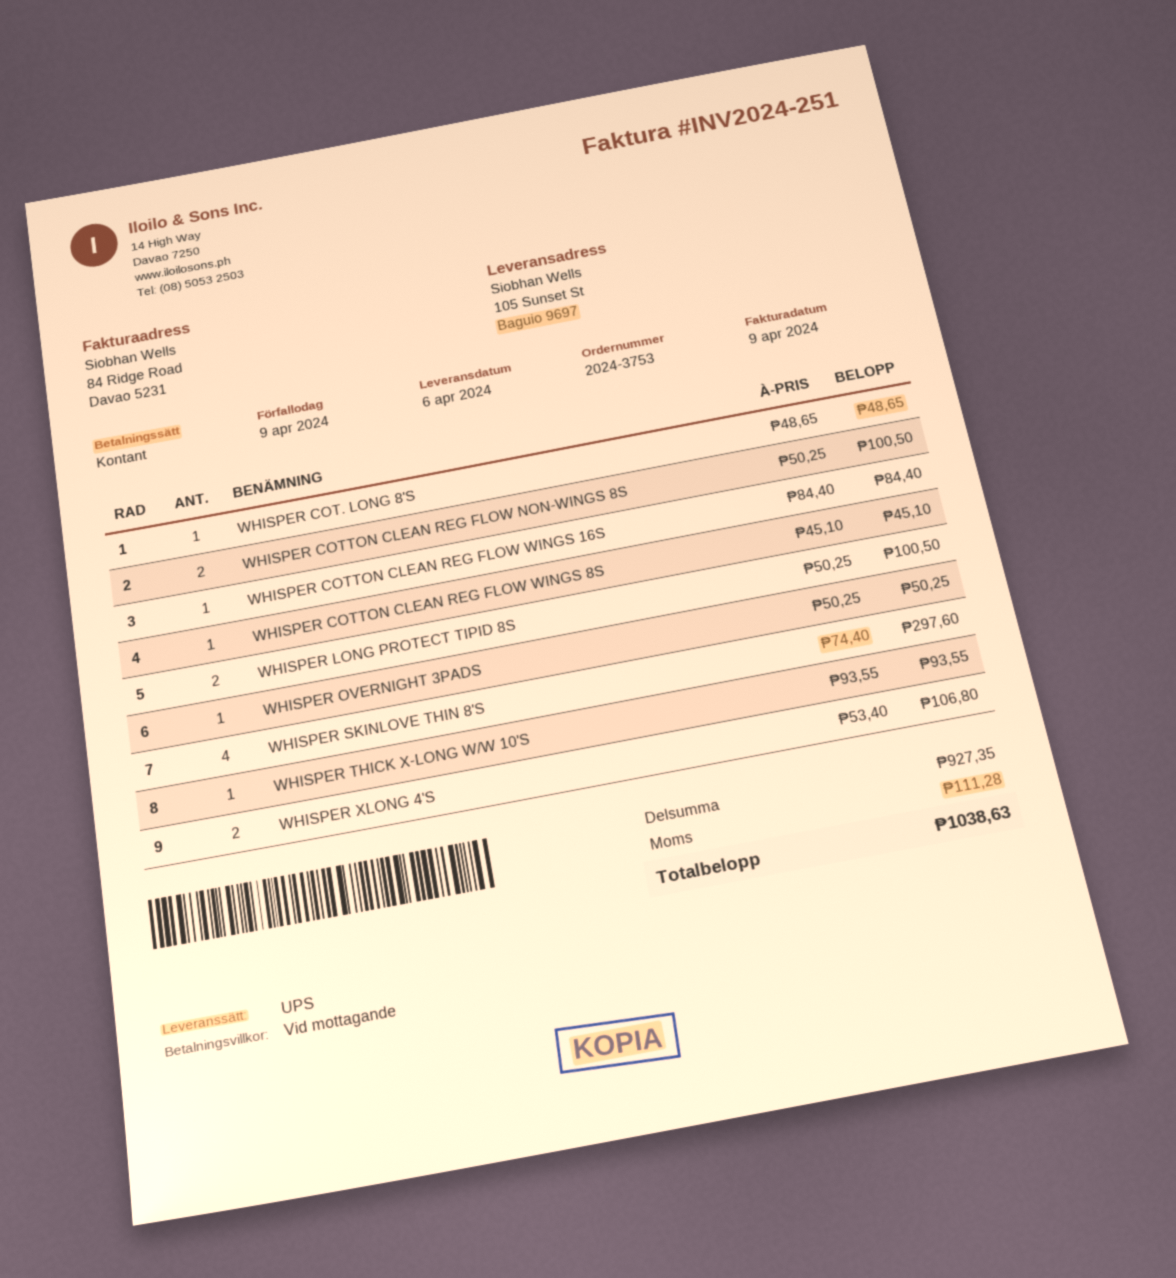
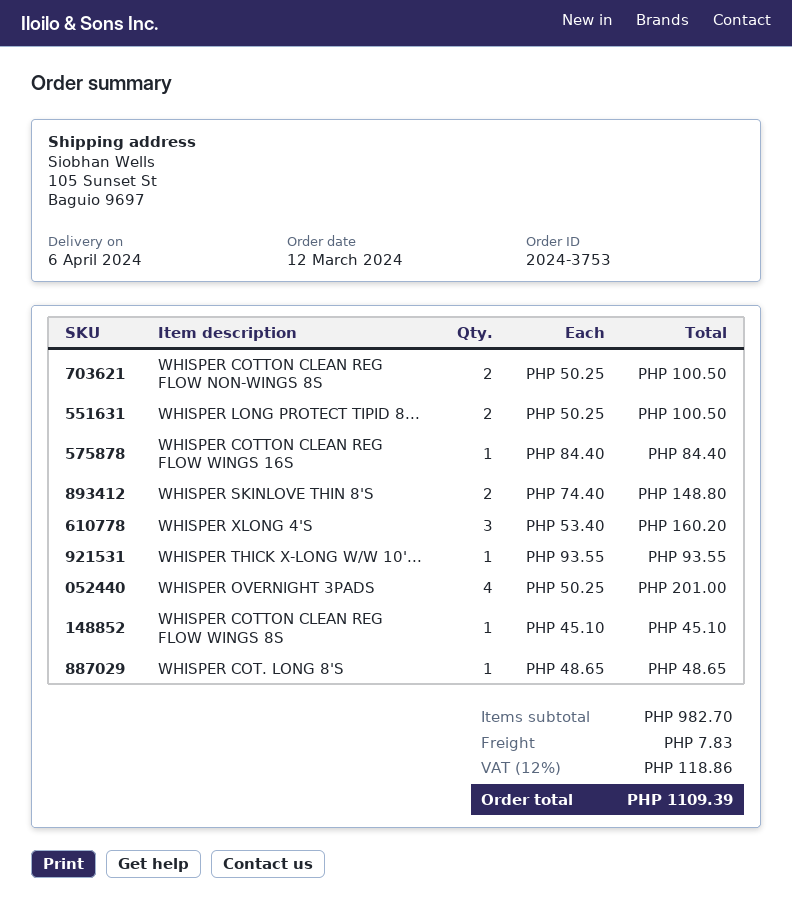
WHISPER OVERNIGHT 3PADS: 1 x 50.25 = 50.25 -> 4 x 50.25 = 201.00
WHISPER SKINLOVE THIN 8'S: 4 x 74.40 = 297.60 -> 2 x 74.40 = 148.80
WHISPER XLONG 4'S: 2 x 53.40 = 106.80 -> 3 x 53.40 = 160.20
subtotal: 927.35 -> 982.70
shipping: none -> 7.83
tax: 111.28 -> 118.86
total: 1038.63 -> 1109.39

